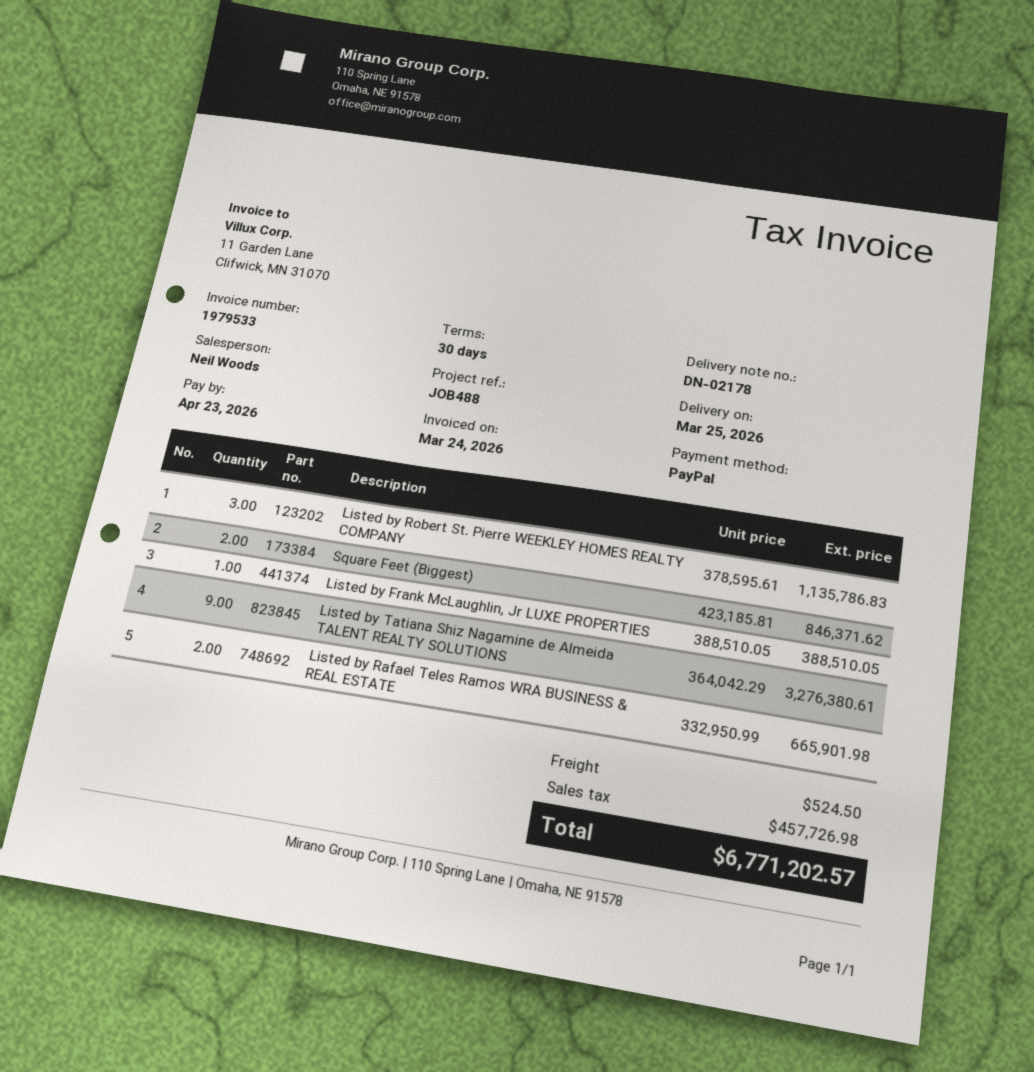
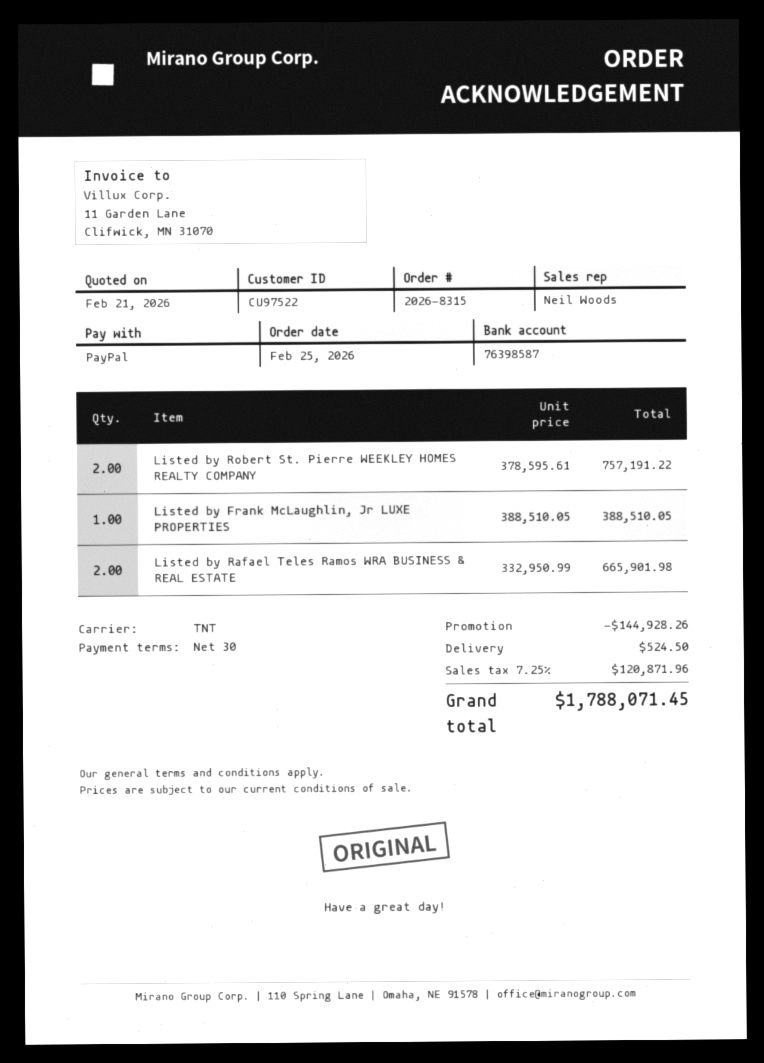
Listed by Robert St. Pierre WEEKLEY HOMES REALTY COMPANY: 3 x 378595.61 = 1135786.83 -> 2 x 378595.61 = 757191.22
Square Feet (Biggest): 2 x 423185.81 = 846371.62 -> none
Listed by Tatiana Shiz Nagamine de Almeida TALENT REALTY SOLUTIONS: 9 x 364042.29 = 3276380.61 -> none
discount: none -> 144928.26
tax: 457726.98 -> 120871.96
total: 6771202.57 -> 1788071.45

